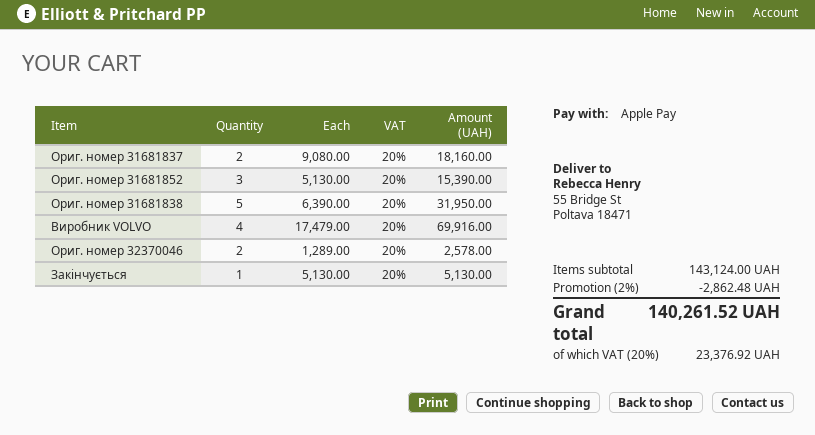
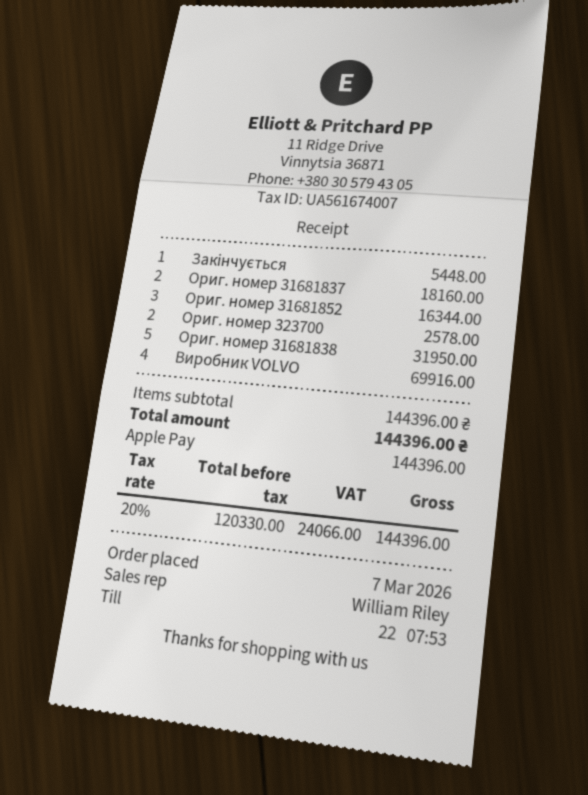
Ориг. номер 31681852: 3 for 15390.00 -> 3 for 16344.00
Закінчується: 1 for 5130.00 -> 1 for 5448.00
subtotal: 143124.00 -> 144396.00
discount: 2% = 2862.48 -> none
tax: 20% = 23376.92 -> 20% = 24066.00
total: 140261.52 -> 144396.00

